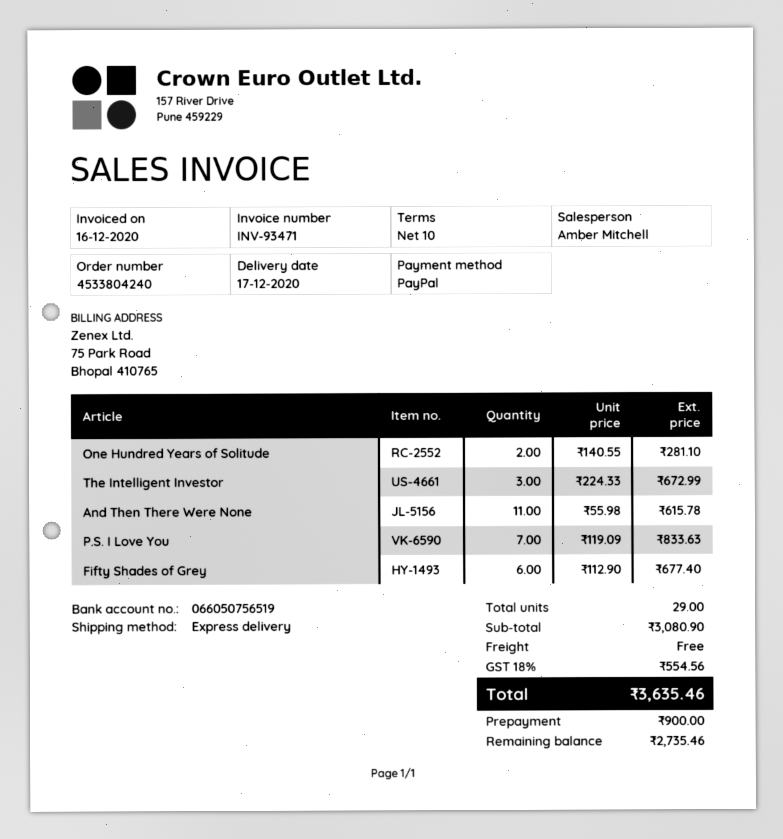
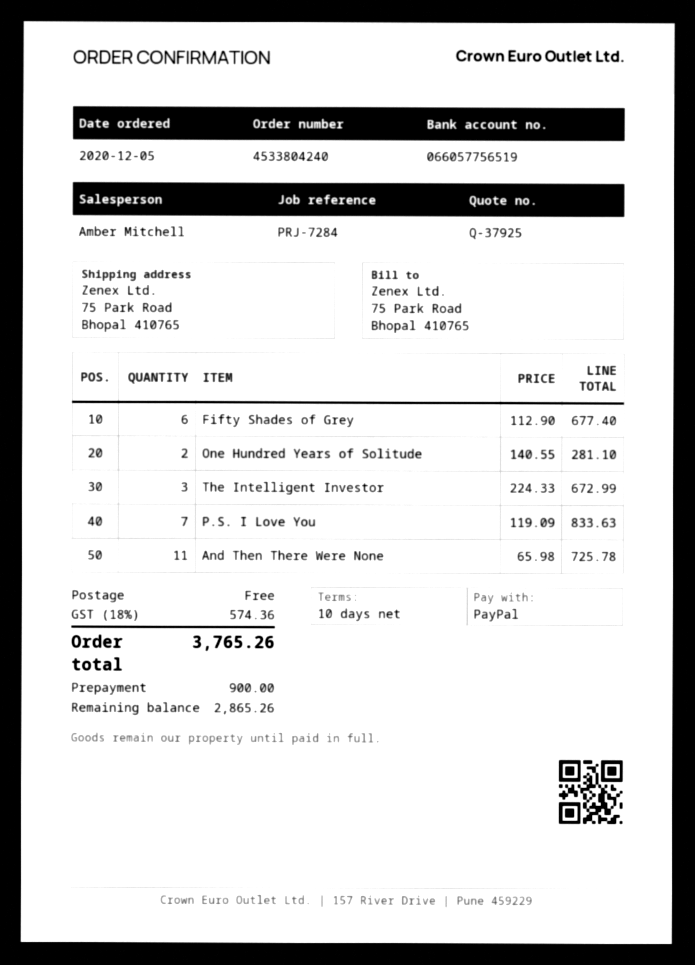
bank account: 066050756519 -> 066057756519
And Then There Were None: 11 x 55.98 = 615.78 -> 11 x 65.98 = 725.78
tax: 18% = 554.56 -> 18% = 574.36
total: 3635.46 -> 3765.26
balance: 2735.46 -> 2865.26

